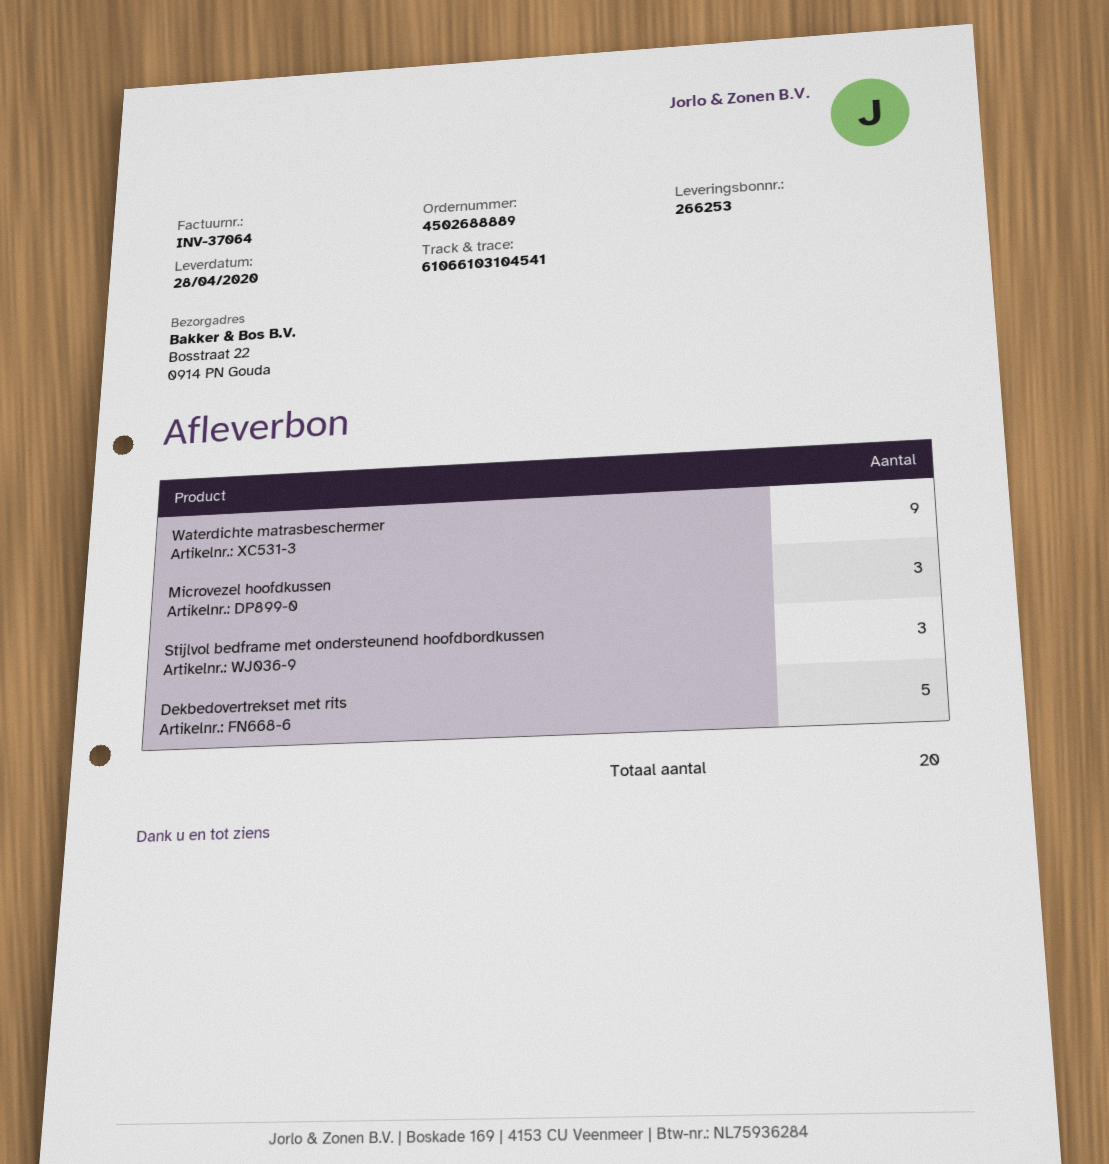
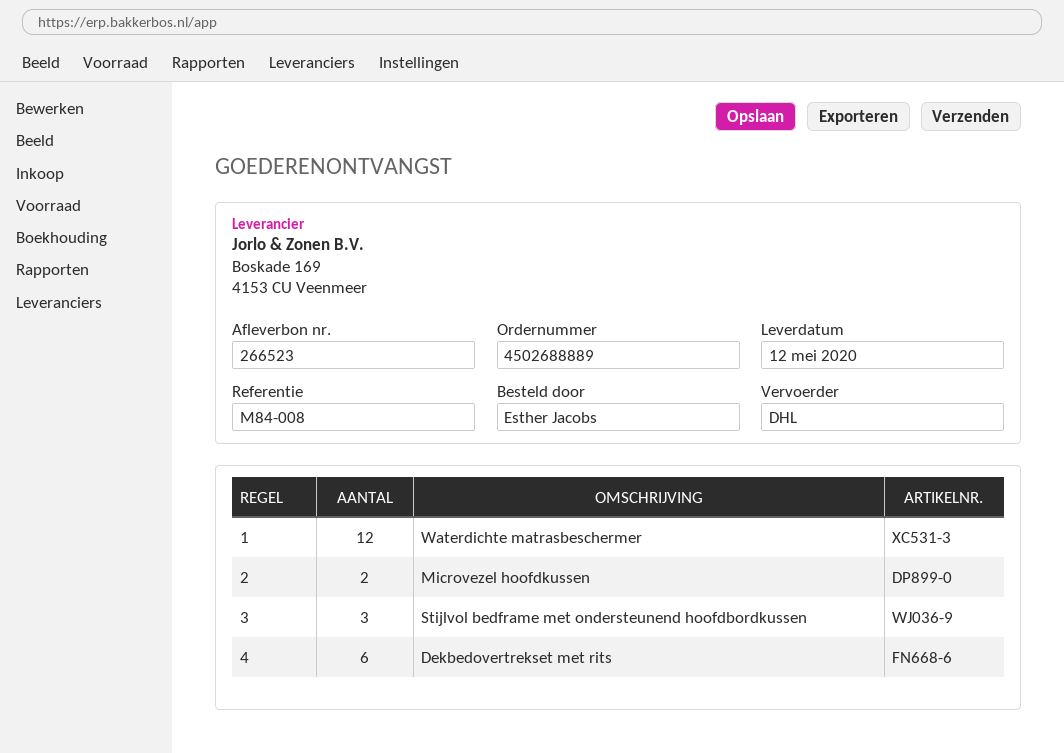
delivery note number: 266253 -> 266523
delivery date: 2020-04-28 -> 2020-05-12
Waterdichte matrasbeschermer: 9 -> 12
Microvezel hoofdkussen: 3 -> 2
Dekbedovertrekset met rits: 5 -> 6

